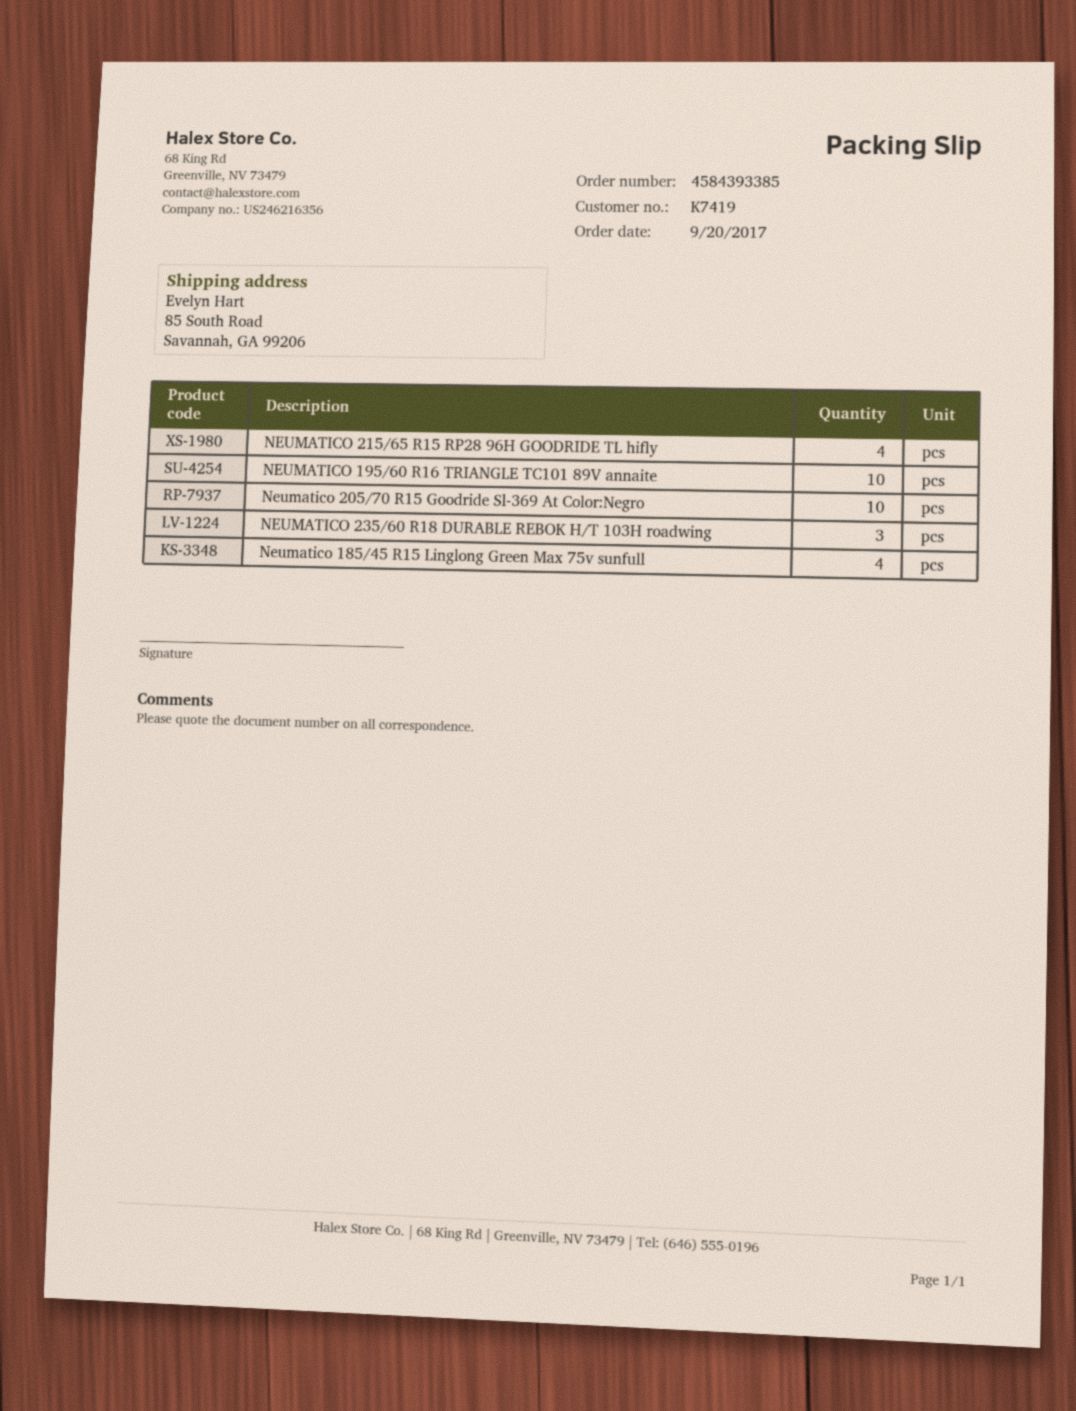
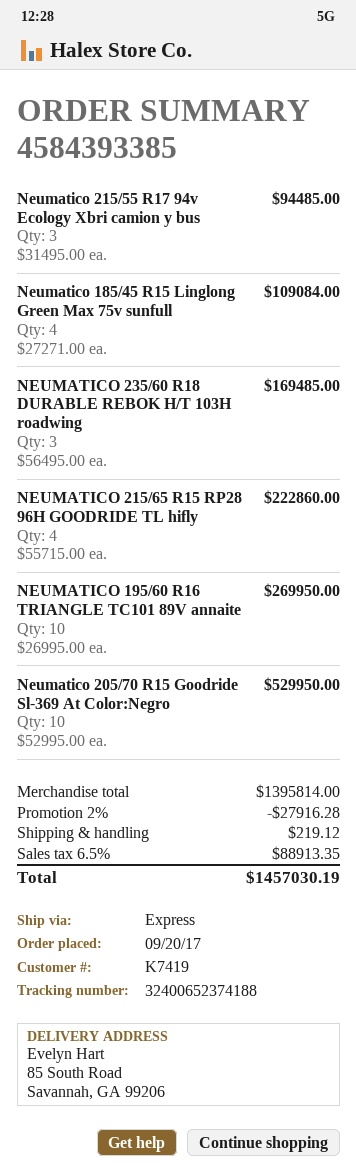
Neumatico 215/55 R17 94v Ecology Xbri camion y bus: none -> 3

